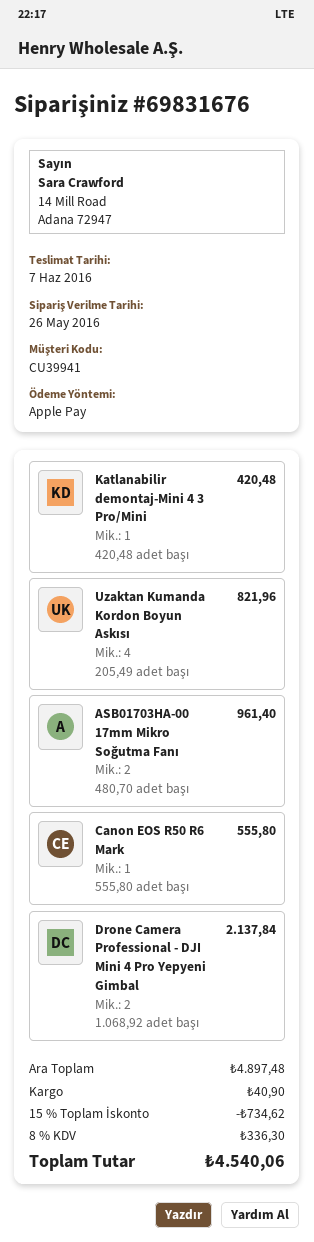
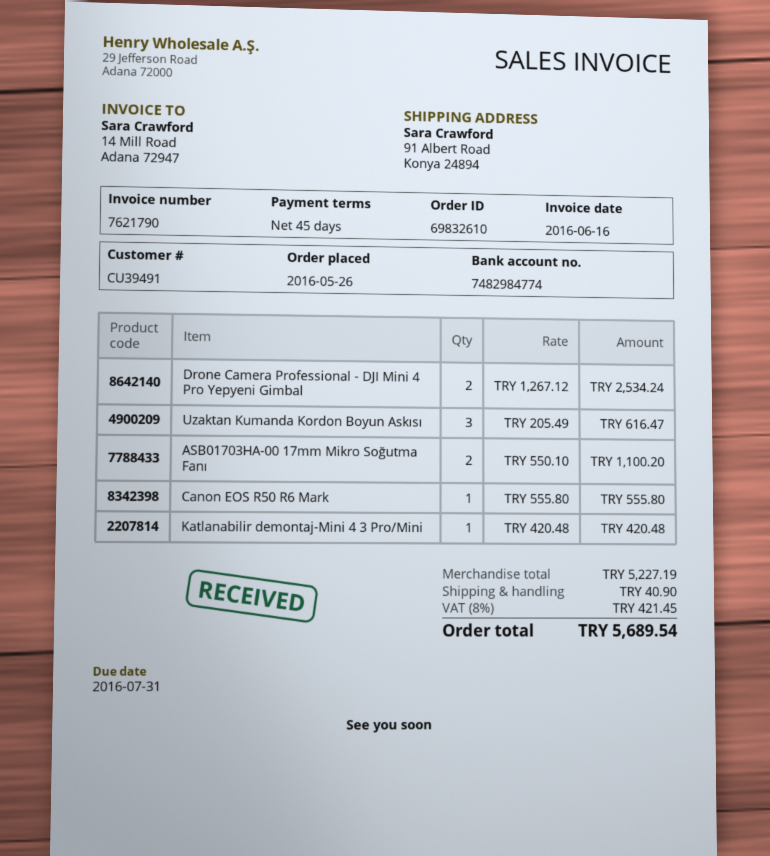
order number: 69831676 -> 69832610
customer number: CU39941 -> CU39491
Uzaktan Kumanda Kordon Boyun Askısı: 4 x 205.49 = 821.96 -> 3 x 205.49 = 616.47
ASB01703HA-00 17mm Mikro Soğutma Fanı: 2 x 480.70 = 961.40 -> 2 x 550.10 = 1100.20
Drone Camera Professional - DJI Mini 4 Pro Yepyeni Gimbal: 2 x 1068.92 = 2137.84 -> 2 x 1267.12 = 2534.24
subtotal: 4897.48 -> 5227.19
discount: 15% = 734.62 -> none
tax: 8% = 336.30 -> 8% = 421.45
total: 4540.06 -> 5689.54

